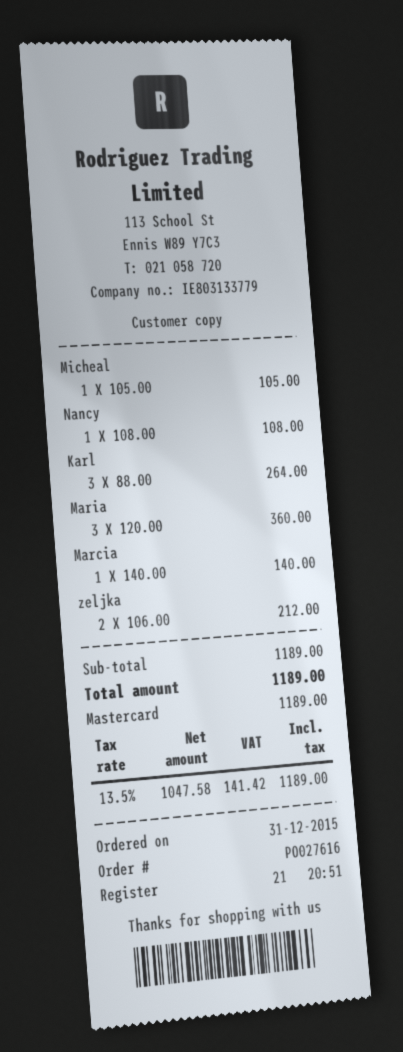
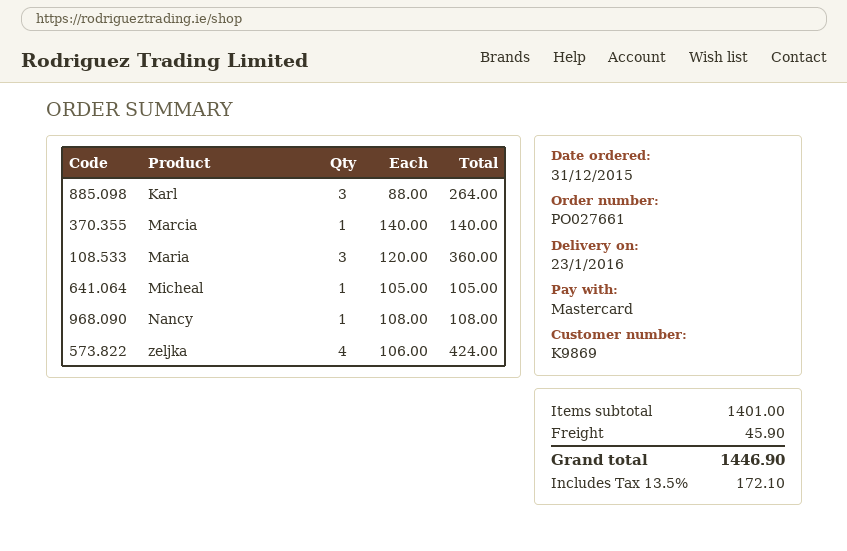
order number: PO027616 -> PO027661
zeljka: 2 x 106.00 = 212.00 -> 4 x 106.00 = 424.00
subtotal: 1189.00 -> 1401.00
shipping: none -> 45.90
tax: 13.5% = 141.42 -> 13.5% = 172.10
total: 1189.00 -> 1446.90

